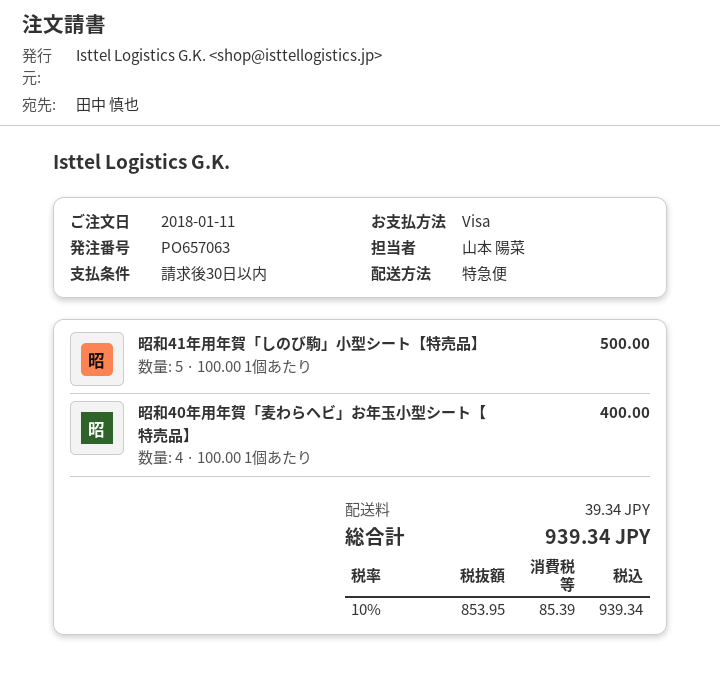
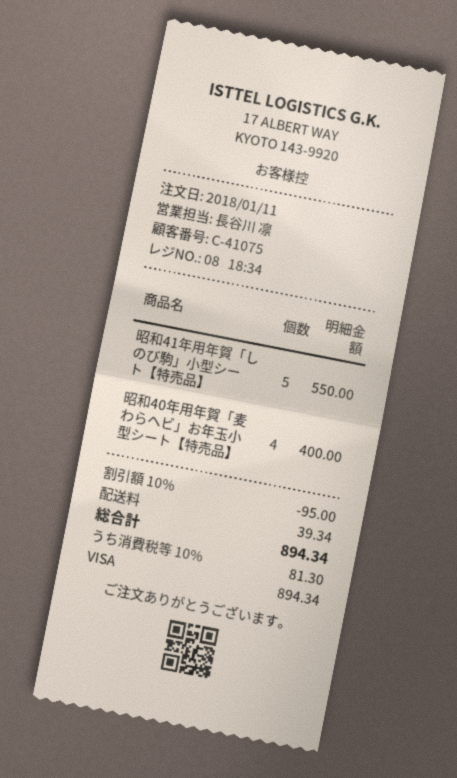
sales rep: 山本 陽菜 -> 長谷川 凛
昭和41年用年賀「しのび駒」小型シート【特売品】: 5 for 500.00 -> 5 for 550.00
discount: none -> 10% = 95.00
tax: 10% = 85.39 -> 10% = 81.30
total: 939.34 -> 894.34

